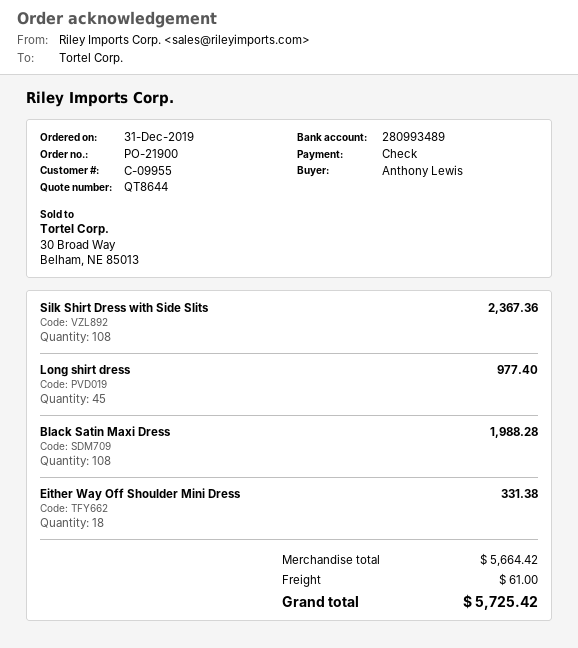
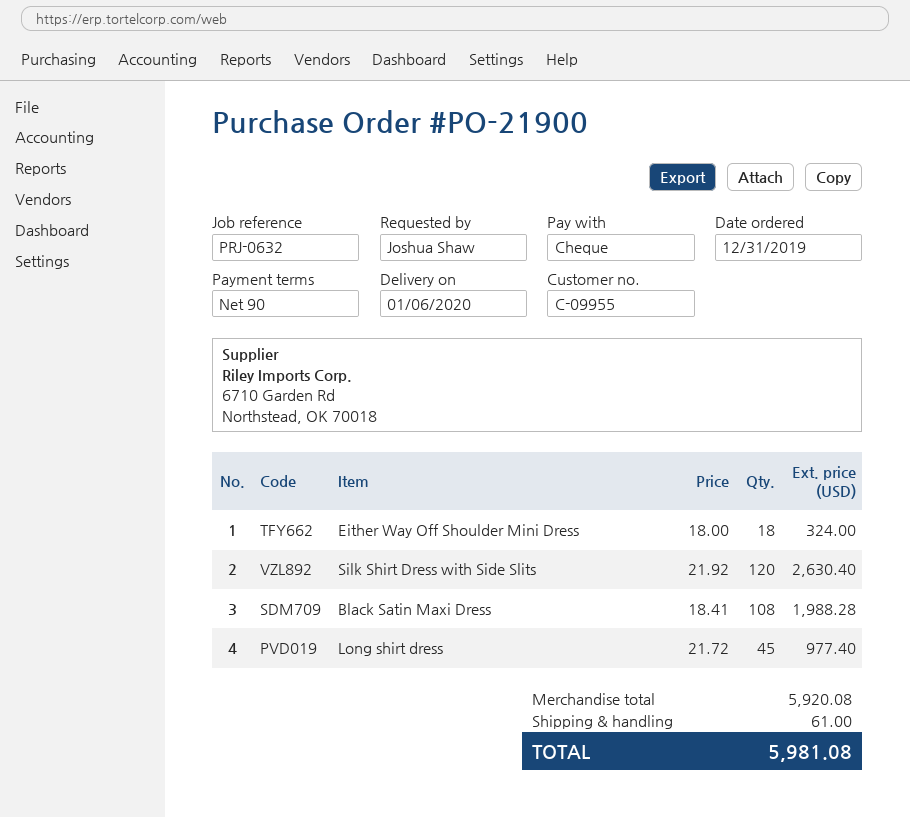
ordered by: Anthony Lewis -> Joshua Shaw
Silk Shirt Dress with Side Slits: 108 for 2367.36 -> 120 for 2630.40
Either Way Off Shoulder Mini Dress: 18 for 331.38 -> 18 for 324.00
subtotal: 5664.42 -> 5920.08
total: 5725.42 -> 5981.08

